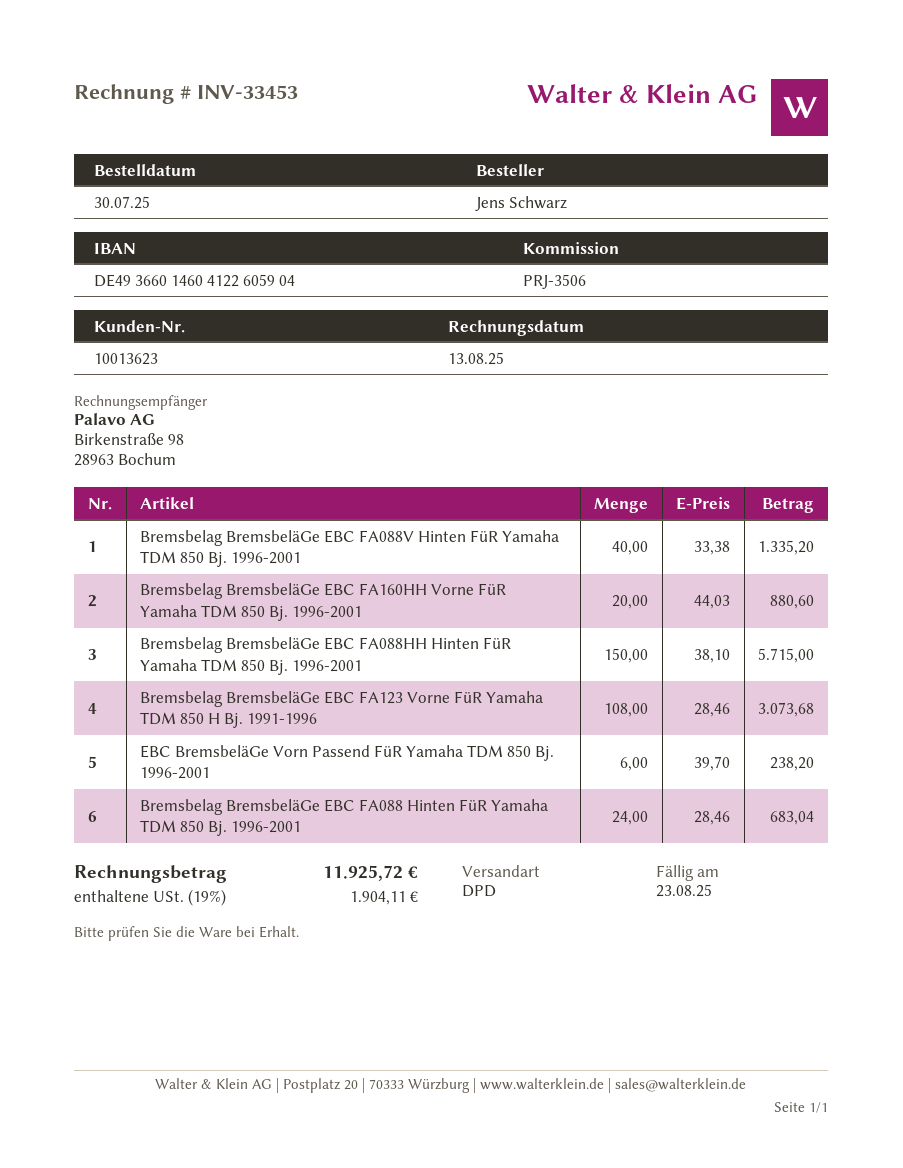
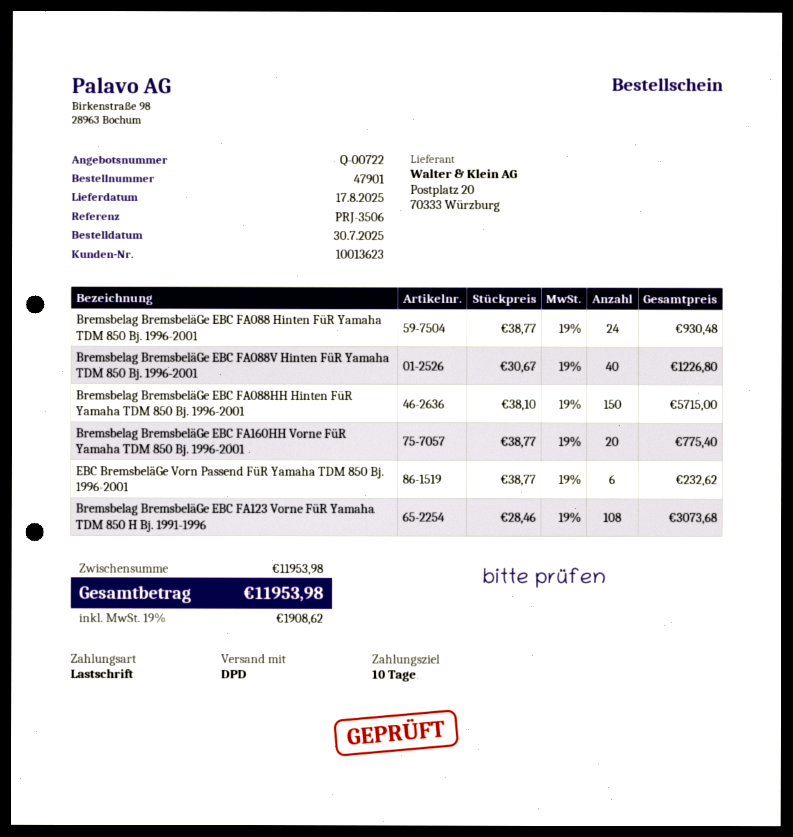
Bremsbelag BremsbeläGe EBC FA088V Hinten FüR Yamaha TDM 850 Bj. 1996-2001: 40 x 33.38 = 1335.20 -> 40 x 30.67 = 1226.80
Bremsbelag BremsbeläGe EBC FA160HH Vorne FüR Yamaha TDM 850 Bj. 1996-2001: 20 x 44.03 = 880.60 -> 20 x 38.77 = 775.40
EBC BremsbeläGe Vorn Passend FüR Yamaha TDM 850 Bj. 1996-2001: 6 x 39.70 = 238.20 -> 6 x 38.77 = 232.62
Bremsbelag BremsbeläGe EBC FA088 Hinten FüR Yamaha TDM 850 Bj. 1996-2001: 24 x 28.46 = 683.04 -> 24 x 38.77 = 930.48
tax: 19% = 1904.11 -> 19% = 1908.62
total: 11925.72 -> 11953.98

